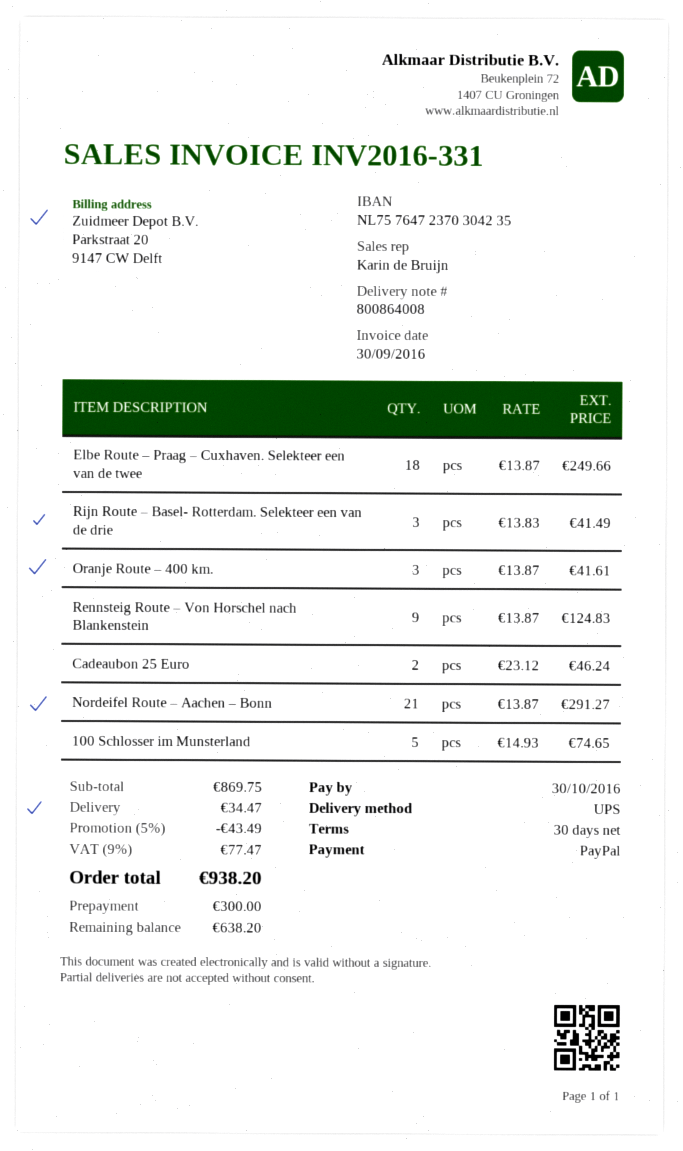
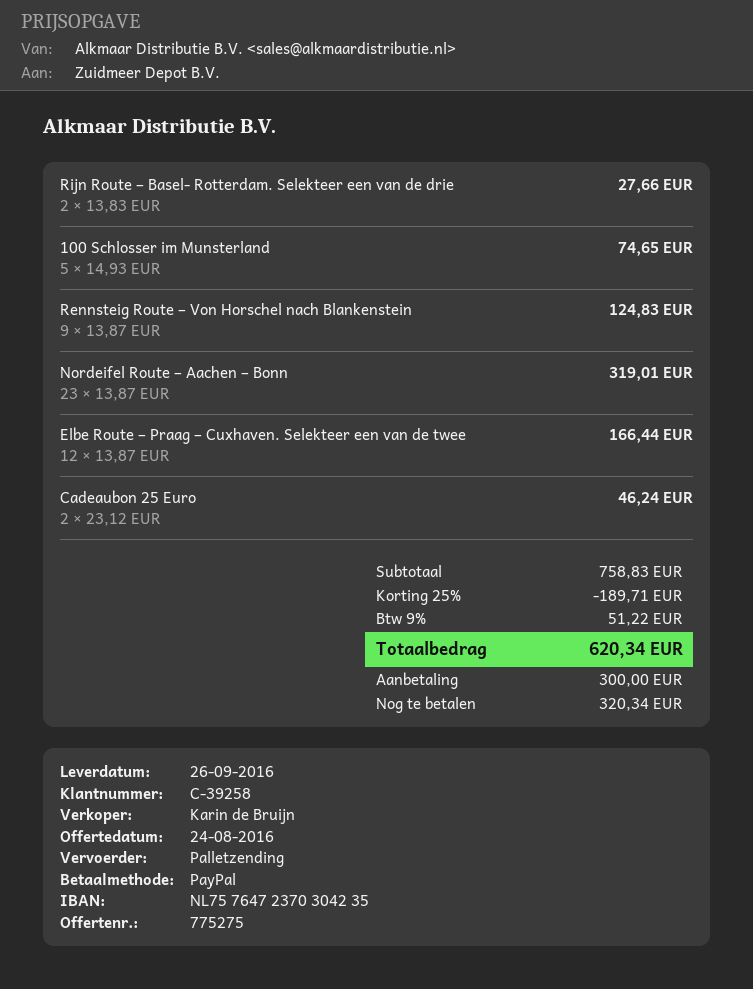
shipping method: UPS -> pallet freight
Elbe Route – Praag – Cuxhaven. Selekteer een van de twee: 18 x 13.87 = 249.66 -> 12 x 13.87 = 166.44
Rijn Route – Basel- Rotterdam. Selekteer een van de drie: 3 x 13.83 = 41.49 -> 2 x 13.83 = 27.66
Oranje Route – 400 km.: 3 x 13.87 = 41.61 -> none
Nordeifel Route – Aachen – Bonn: 21 x 13.87 = 291.27 -> 23 x 13.87 = 319.01
subtotal: 869.75 -> 758.83
discount: 5% = 43.49 -> 25% = 189.71
shipping: 34.47 -> none
tax: 9% = 77.47 -> 9% = 51.22
total: 938.20 -> 620.34
balance: 638.20 -> 320.34

